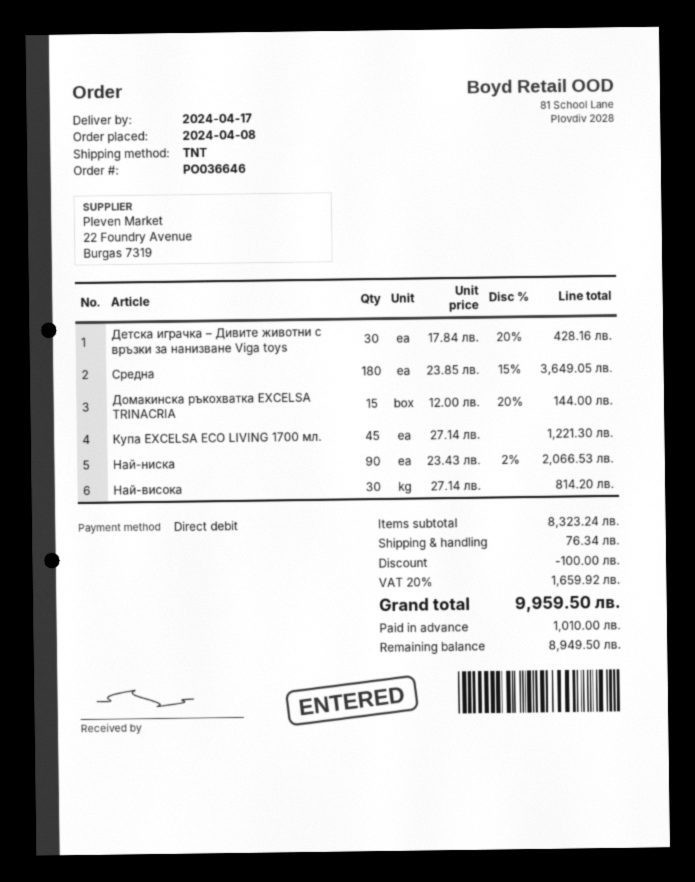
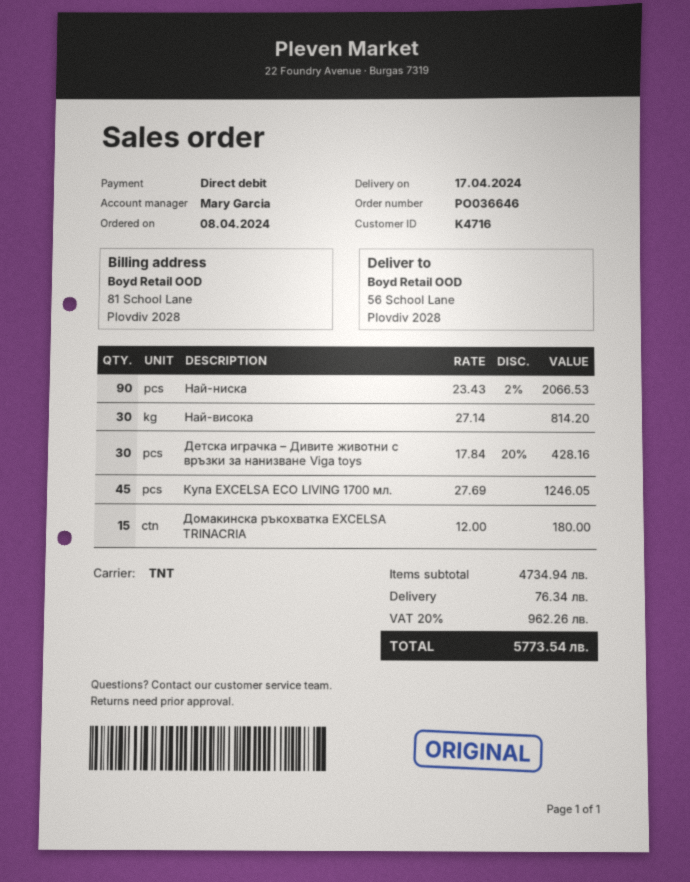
Средна: 180 x 23.85 - 15% = 3649.05 -> none
Домакинска ръкохватка EXCELSA TRINACRIA: 15 x 12.00 - 20% = 144.00 -> 15 x 12.00 = 180.00
Купа EXCELSA ECO LIVING 1700 мл.: 45 x 27.14 = 1221.30 -> 45 x 27.69 = 1246.05
subtotal: 8323.24 -> 4734.94
discount: 100.00 -> none
tax: 20% = 1659.92 -> 20% = 962.26
total: 9959.50 -> 5773.54

